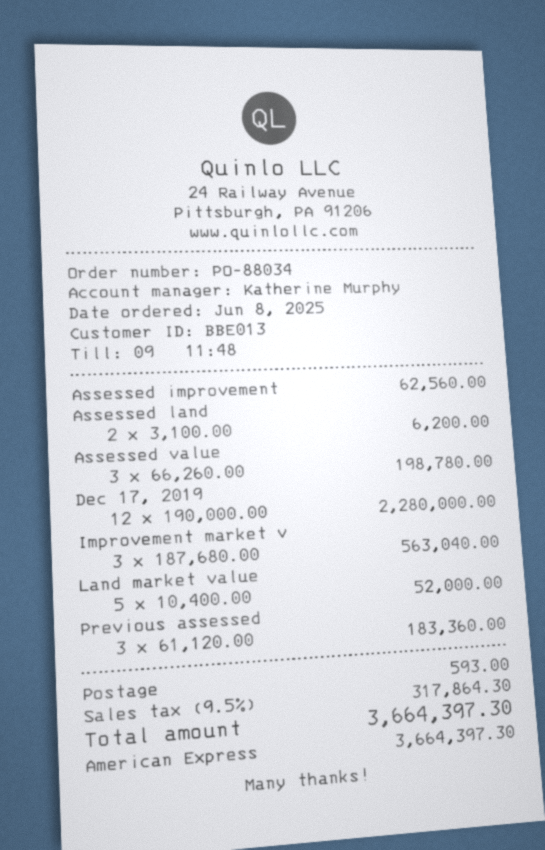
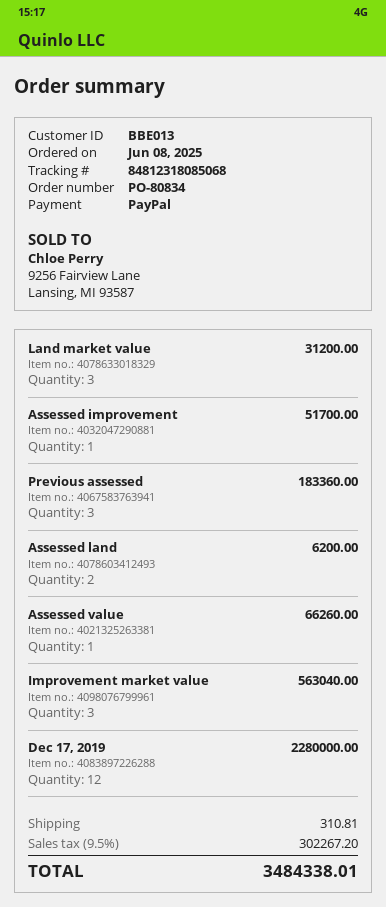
order number: PO-88034 -> PO-80834
payment method: American Express -> PayPal
Assessed improvement: 1 for 62560.00 -> 1 for 51700.00
Assessed value: 3 for 198780.00 -> 1 for 66260.00
Land market value: 5 for 52000.00 -> 3 for 31200.00
shipping: 593.00 -> 310.81
tax: 9.5% = 317864.30 -> 9.5% = 302267.20
total: 3664397.30 -> 3484338.01

